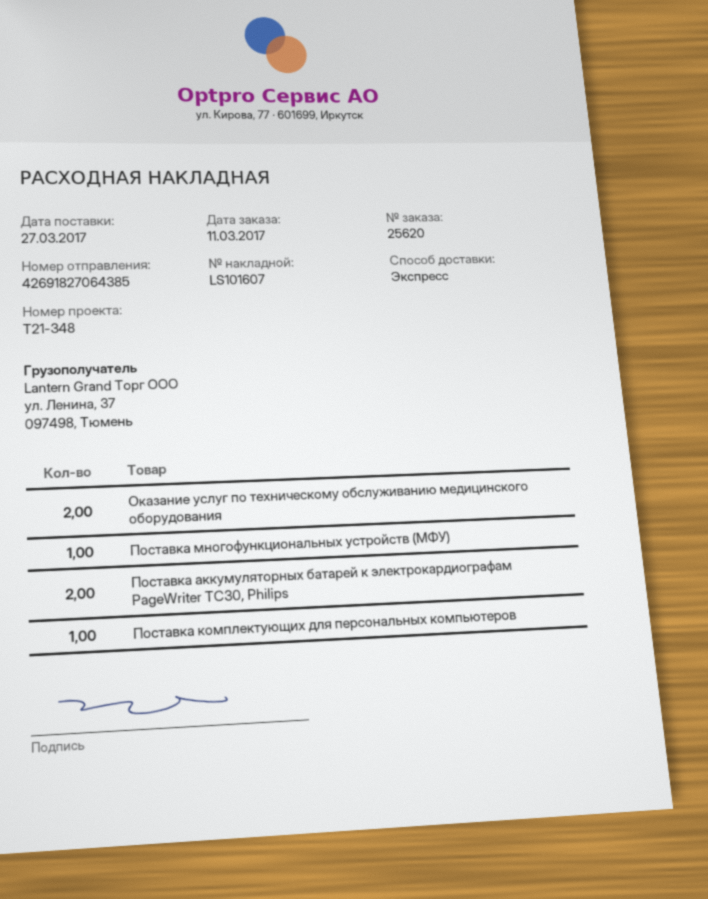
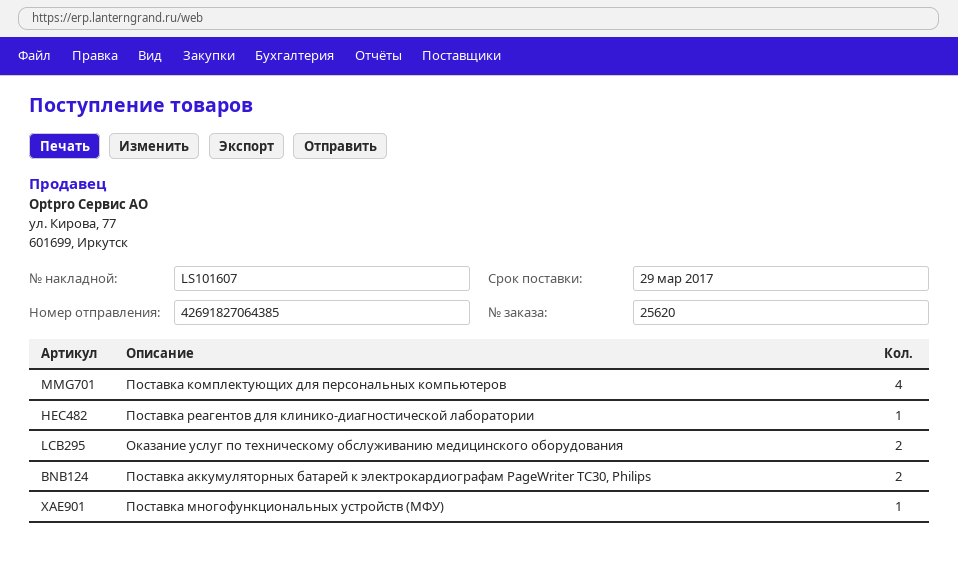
delivery date: 2017-03-27 -> 2017-03-29
Поставка комплектующих для персональных компьютеров: 1 -> 4
Поставка реагентов для клинико-диагностической лаборатории: none -> 1

